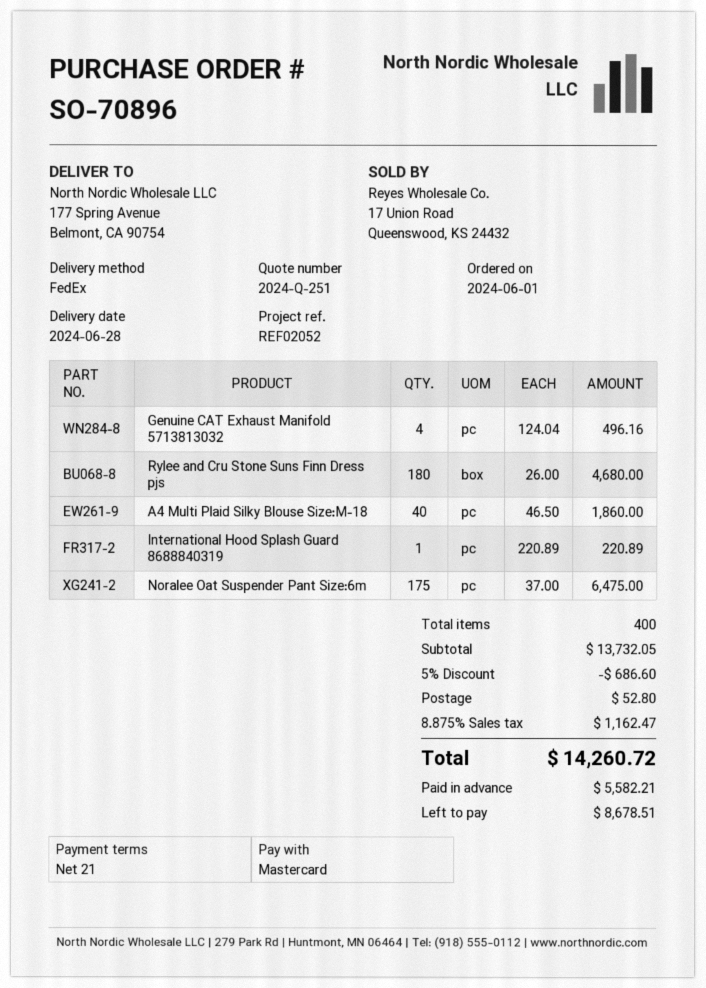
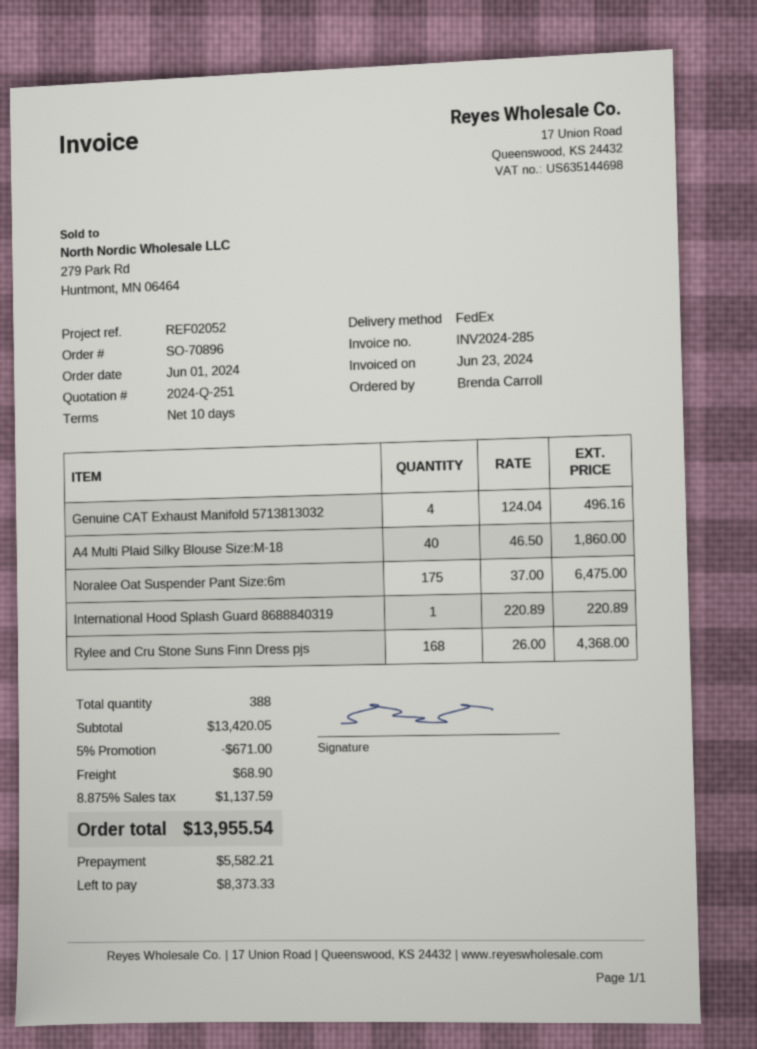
payment terms: 21 days -> 10 days
Rylee and Cru Stone Suns Finn Dress pjs: 180 x 26.00 = 4680.00 -> 168 x 26.00 = 4368.00
total quantity: 400 -> 388
subtotal: 13732.05 -> 13420.05
discount: 5% = 686.60 -> 5% = 671.00
shipping: 52.80 -> 68.90
tax: 8.875% = 1162.47 -> 8.875% = 1137.59
total: 14260.72 -> 13955.54
balance: 8678.51 -> 8373.33

